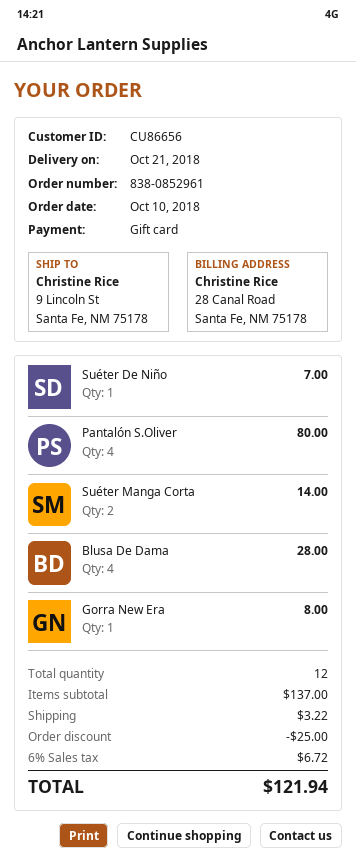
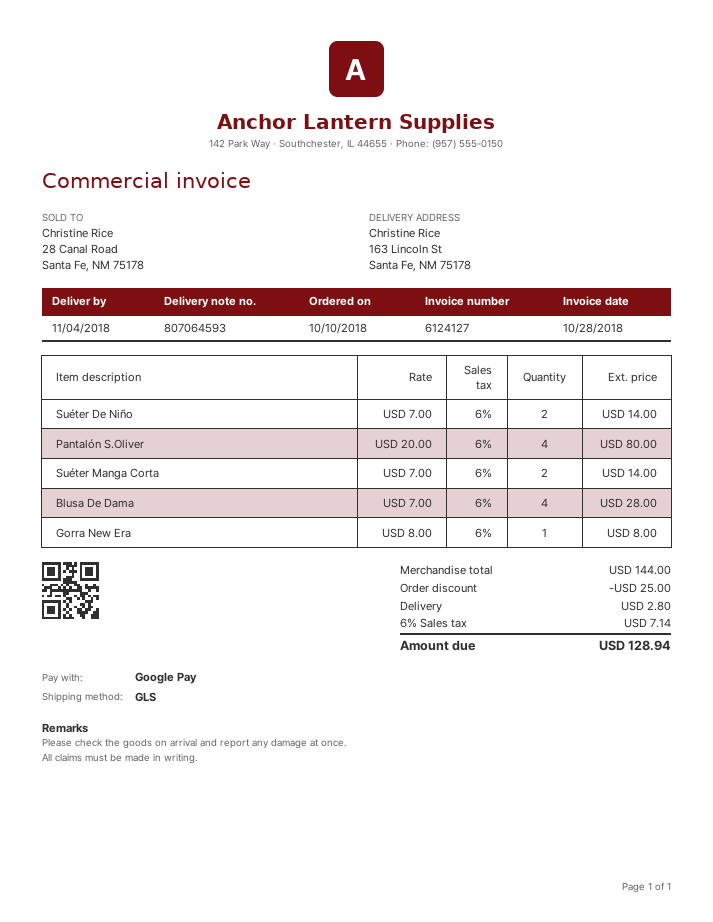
delivery date: 2018-10-21 -> 2018-11-04
payment method: gift card -> Google Pay
ship to: 9 Lincoln St, Santa Fe, NM 75178 -> 163 Lincoln St, Santa Fe, NM 75178
Suéter De Niño: 1 for 7.00 -> 2 for 14.00
subtotal: 137.00 -> 144.00
shipping: 3.22 -> 2.80
tax: 6% = 6.72 -> 6% = 7.14
total: 121.94 -> 128.94

